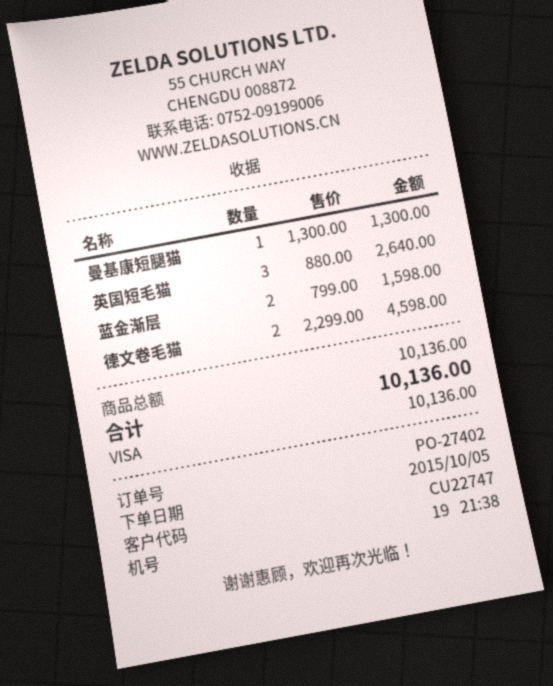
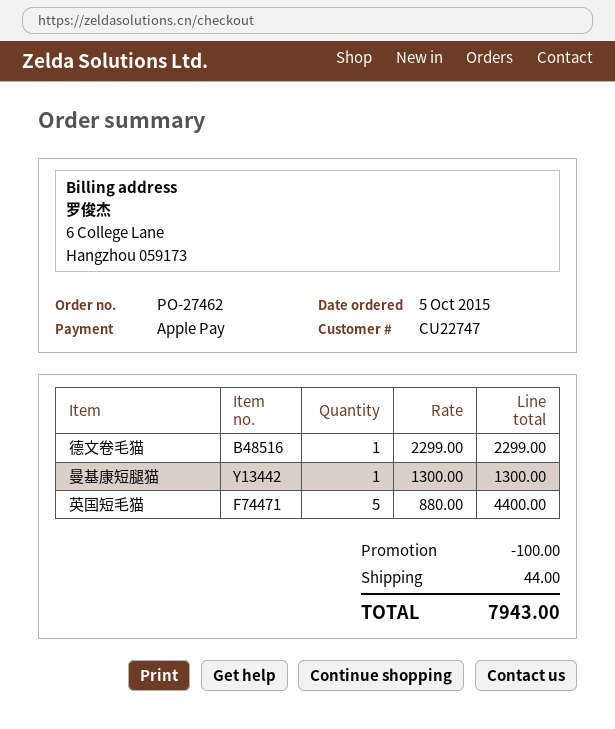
order number: PO-27402 -> PO-27462
payment method: Visa -> Apple Pay
英国短毛猫: 3 x 880.00 = 2640.00 -> 5 x 880.00 = 4400.00
蓝金渐层: 2 x 799.00 = 1598.00 -> none
德文卷毛猫: 2 x 2299.00 = 4598.00 -> 1 x 2299.00 = 2299.00
discount: none -> 100.00
shipping: none -> 44.00
total: 10136.00 -> 7943.00

